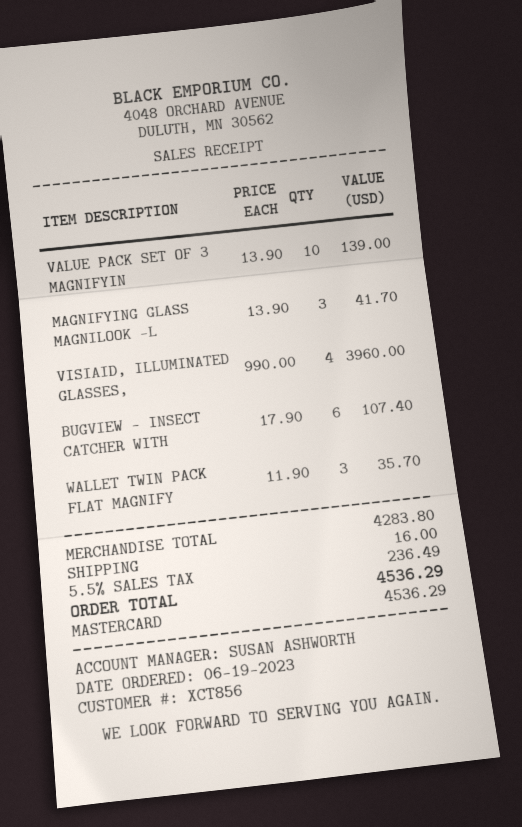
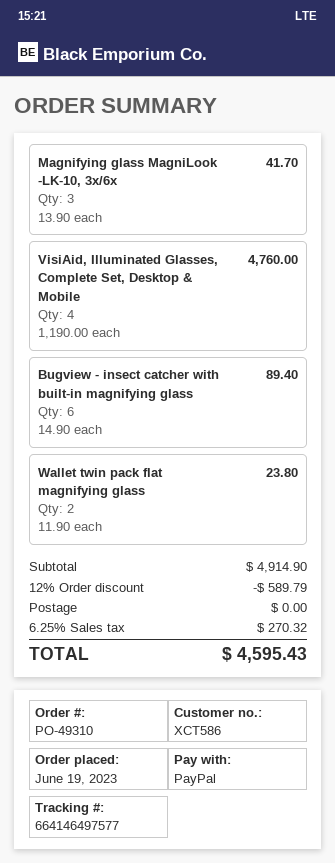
customer number: XCT856 -> XCT586
payment method: Mastercard -> PayPal
VALUE PACK SET OF 3 MAGNIFYIN: 10 x 13.90 = 139.00 -> none
VISIAID, ILLUMINATED GLASSES,: 4 x 990.00 = 3960.00 -> 4 x 1190.00 = 4760.00
BUGVIEW - INSECT CATCHER WITH: 6 x 17.90 = 107.40 -> 6 x 14.90 = 89.40
WALLET TWIN PACK FLAT MAGNIFY: 3 x 11.90 = 35.70 -> 2 x 11.90 = 23.80
subtotal: 4283.80 -> 4914.90
discount: none -> 12% = 589.79
shipping: 16.00 -> 0.00
tax: 5.5% = 236.49 -> 6.25% = 270.32
total: 4536.29 -> 4595.43

